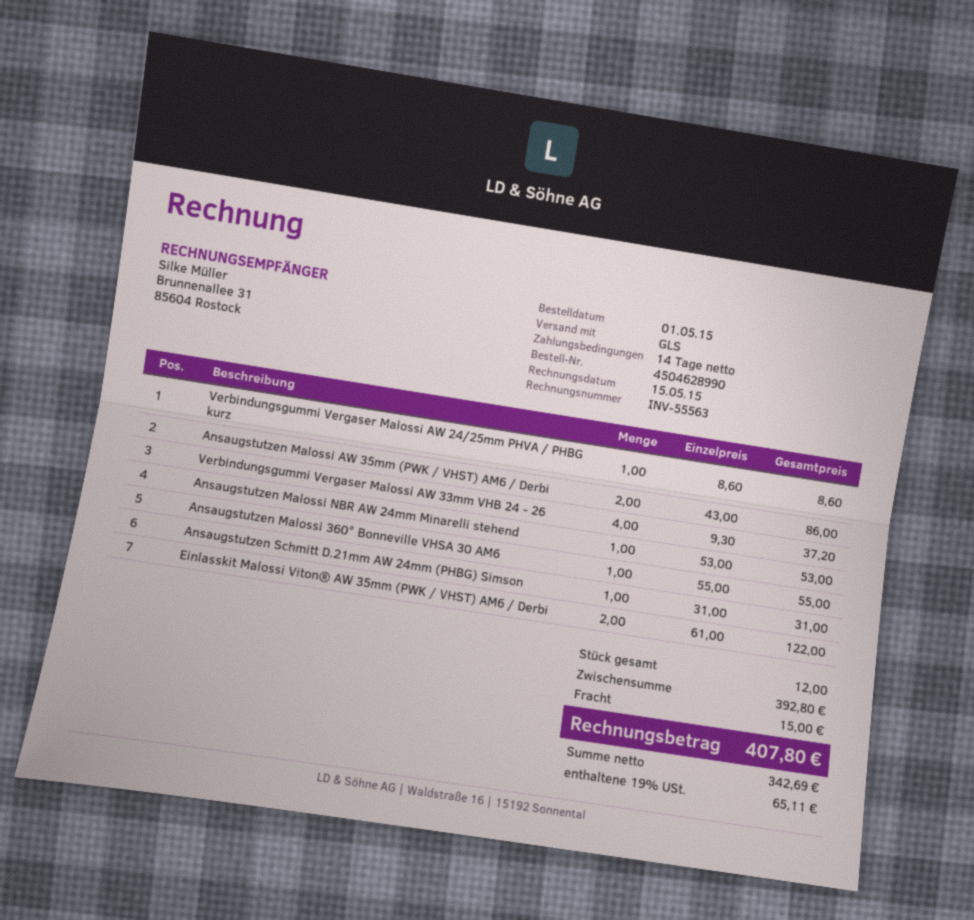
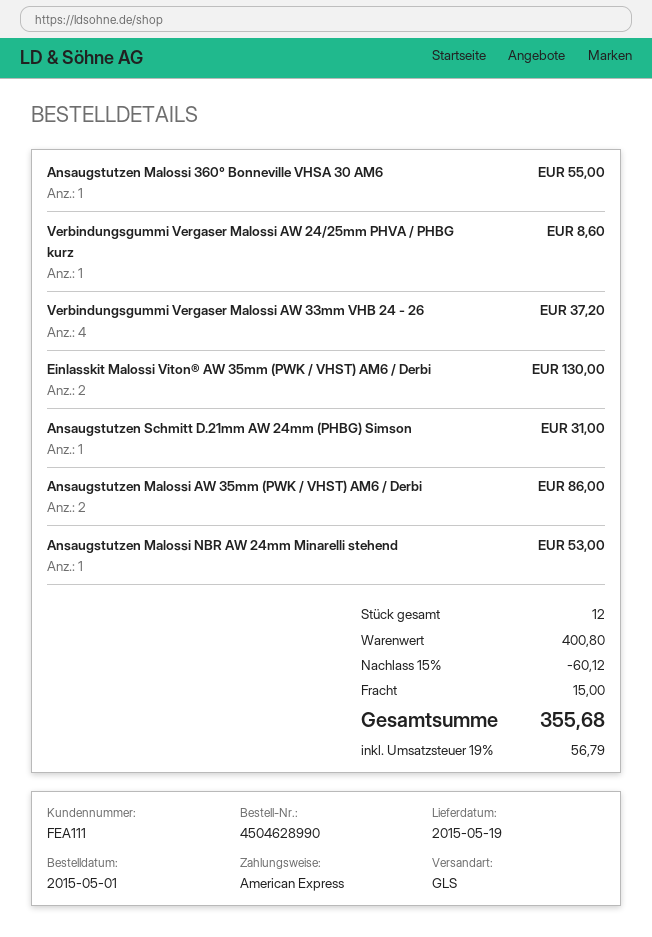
Einlasskit Malossi Viton® AW 35mm (PWK / VHST) AM6 / Derbi: 2 for 122.00 -> 2 for 130.00
subtotal: 392.80 -> 400.80
discount: none -> 15% = 60.12
tax: 19% = 65.11 -> 19% = 56.79
total: 407.80 -> 355.68

